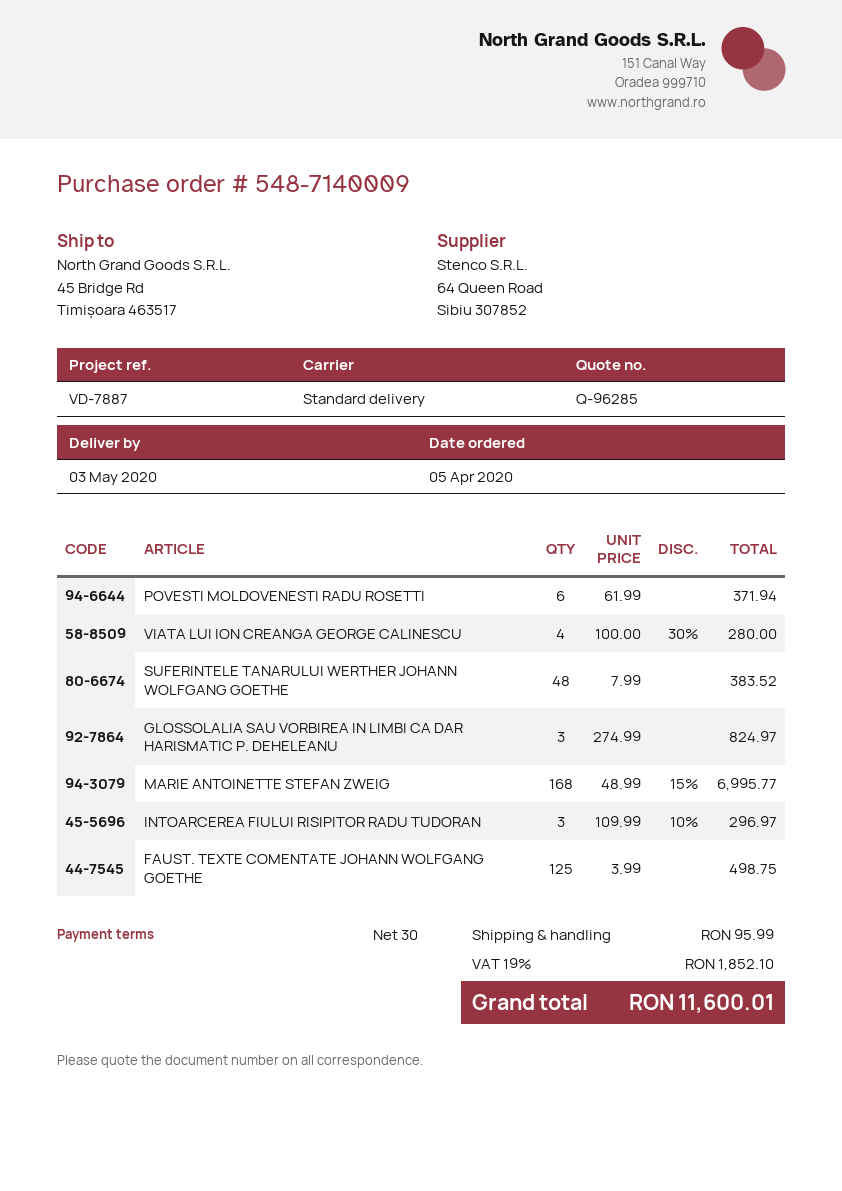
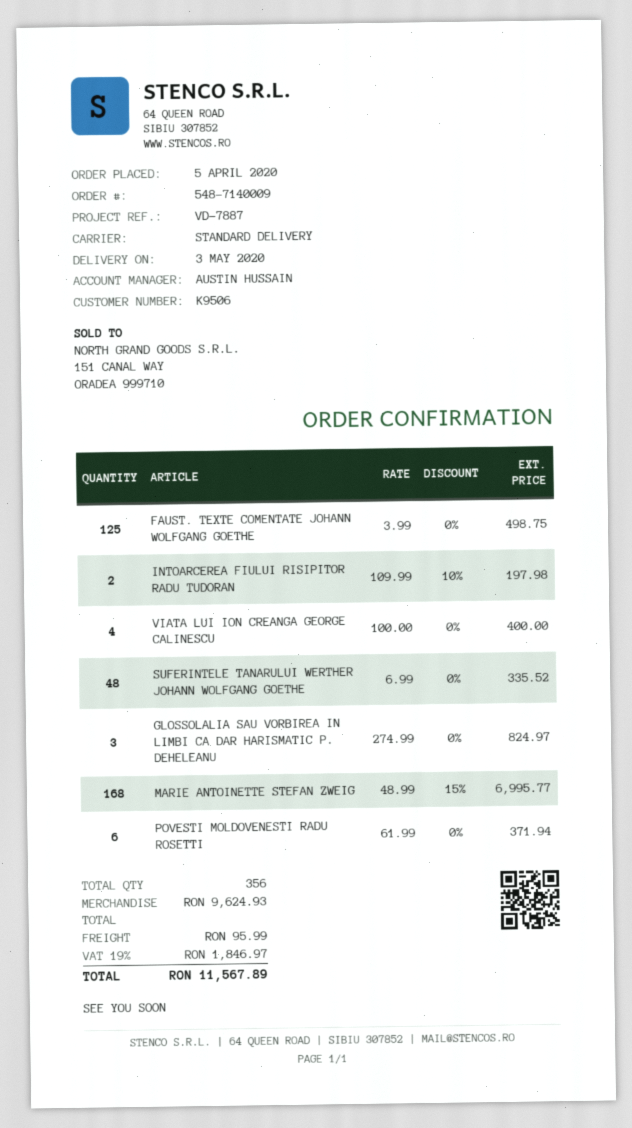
VIATA LUI ION CREANGA GEORGE CALINESCU: 4 x 100.00 - 30% = 280.00 -> 4 x 100.00 = 400.00
SUFERINTELE TANARULUI WERTHER JOHANN WOLFGANG GOETHE: 48 x 7.99 = 383.52 -> 48 x 6.99 = 335.52
INTOARCEREA FIULUI RISIPITOR RADU TUDORAN: 3 x 109.99 - 10% = 296.97 -> 2 x 109.99 - 10% = 197.98
tax: 19% = 1852.10 -> 19% = 1846.97
total: 11600.01 -> 11567.89

